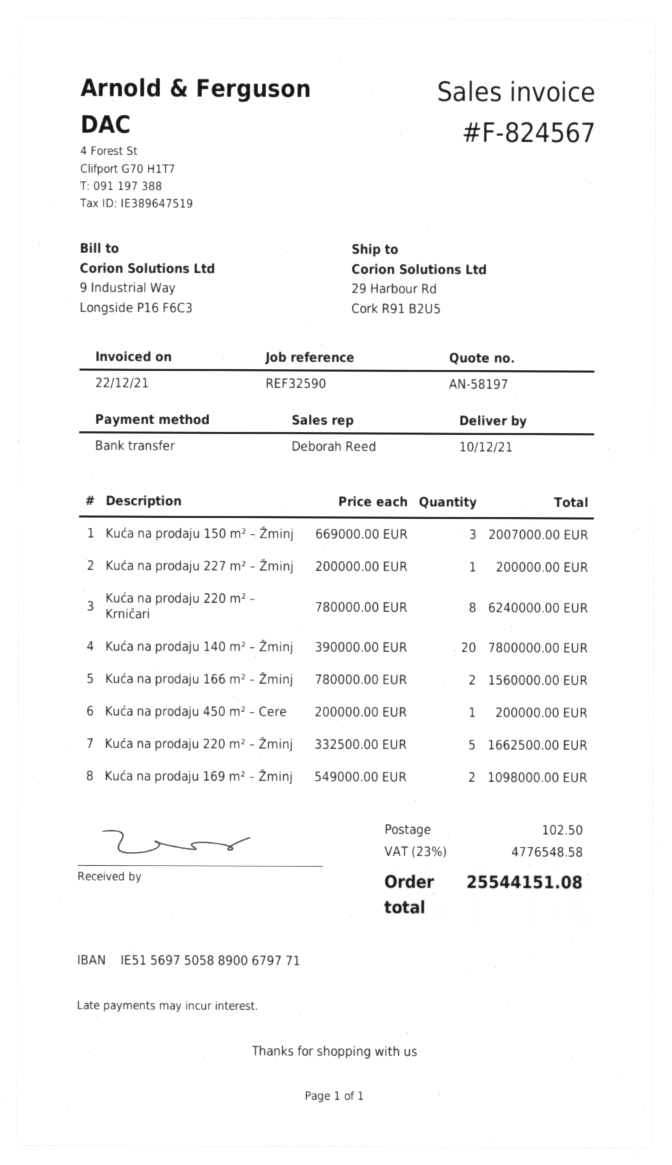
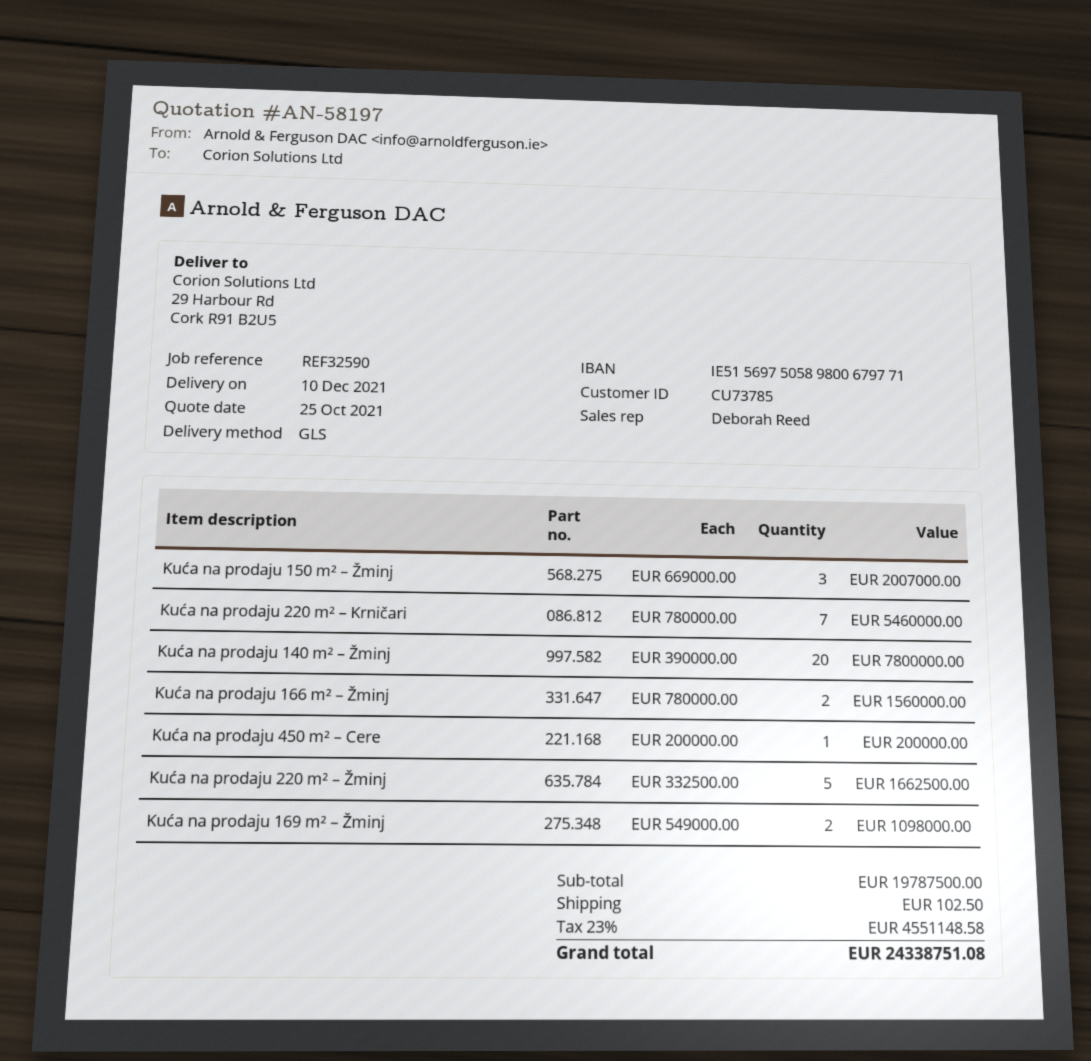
bank account: IE51569750588900679771 -> IE51569750589800679771
Kuća na prodaju 227 m² – Žminj: 1 x 200000.00 = 200000.00 -> none
Kuća na prodaju 220 m² – Krničari: 8 x 780000.00 = 6240000.00 -> 7 x 780000.00 = 5460000.00
tax: 23% = 4776548.58 -> 23% = 4551148.58
total: 25544151.08 -> 24338751.08

